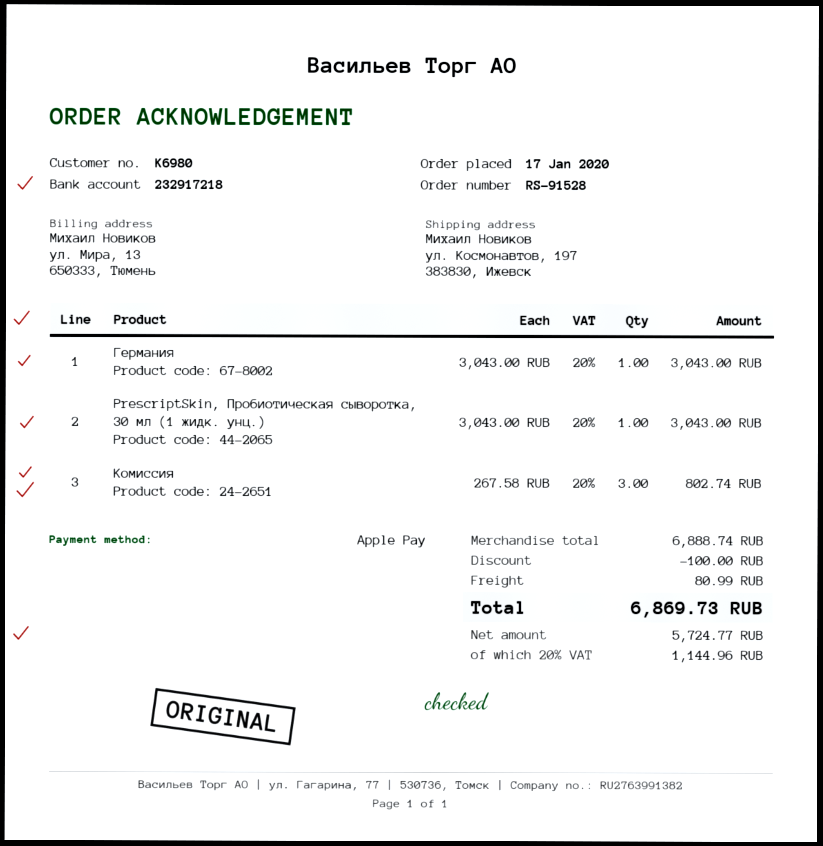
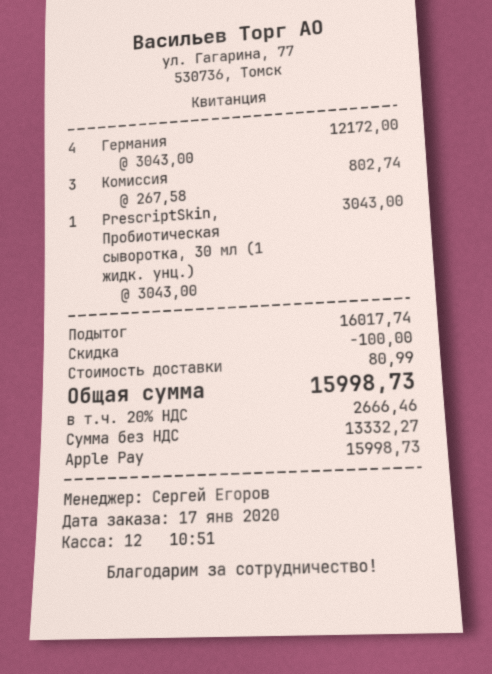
Германия: 1 x 3043.00 = 3043.00 -> 4 x 3043.00 = 12172.00
subtotal: 6888.74 -> 16017.74
net: 5724.77 -> 13332.27
tax: 20% = 1144.96 -> 20% = 2666.46
total: 6869.73 -> 15998.73

